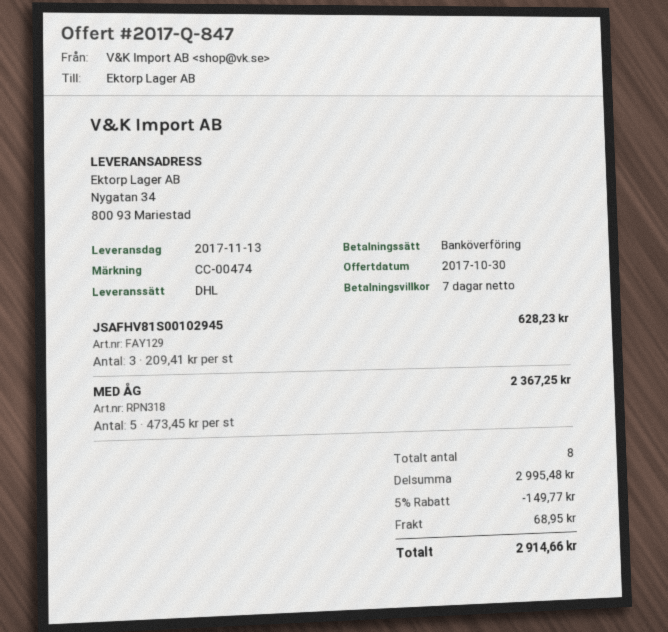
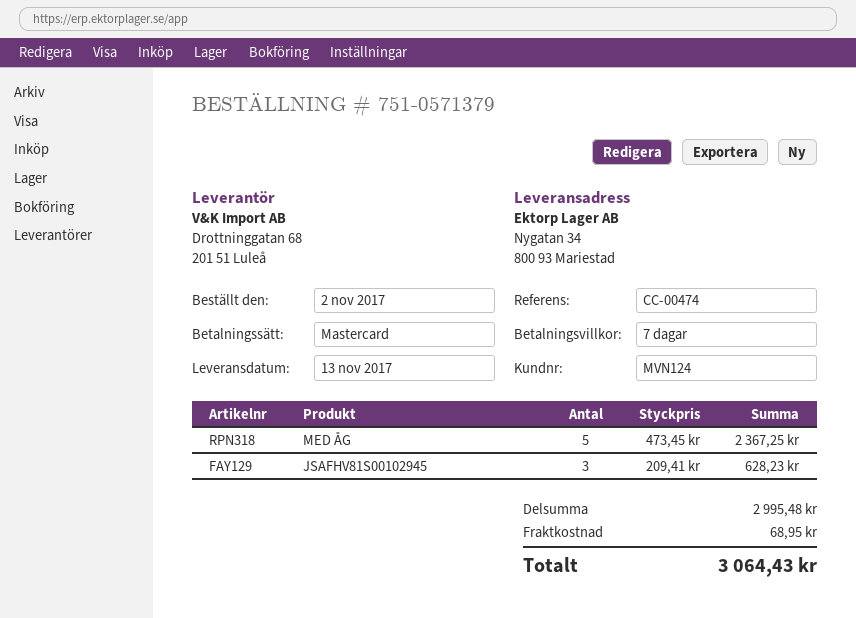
payment method: bank transfer -> Mastercard
discount: 5% = 149.77 -> none
total: 2914.66 -> 3064.43

